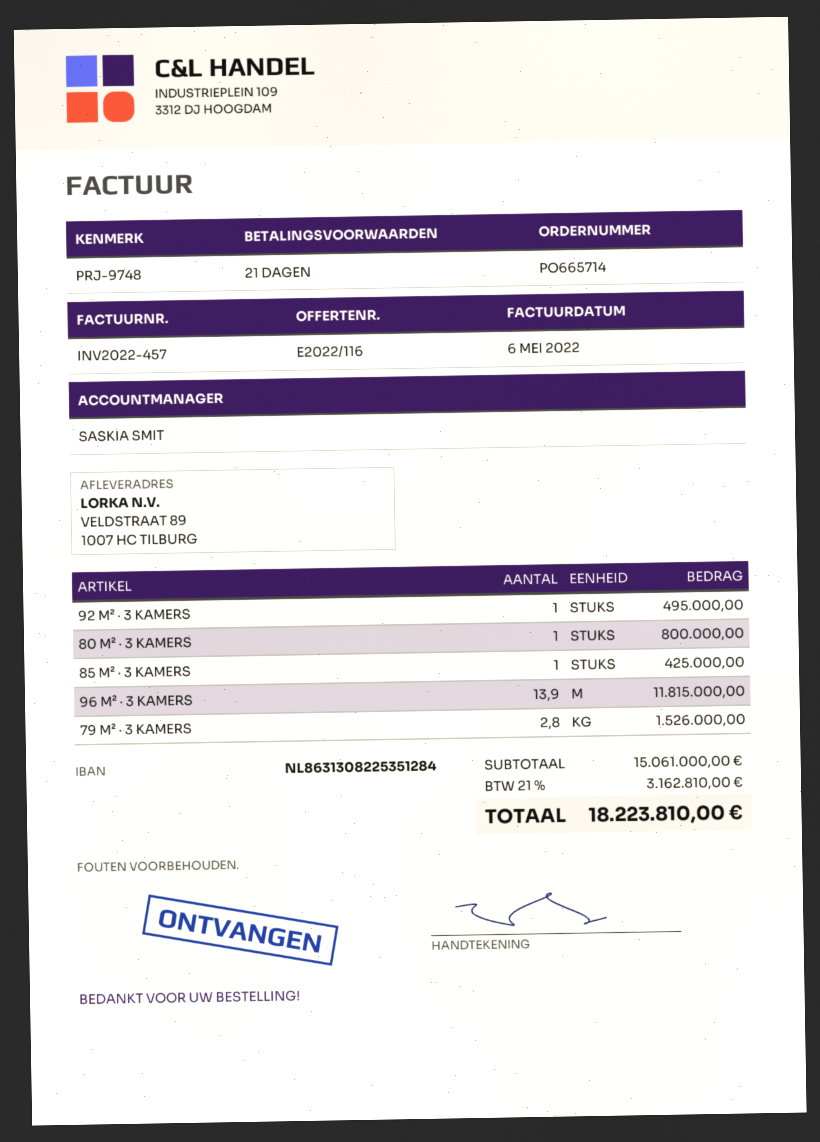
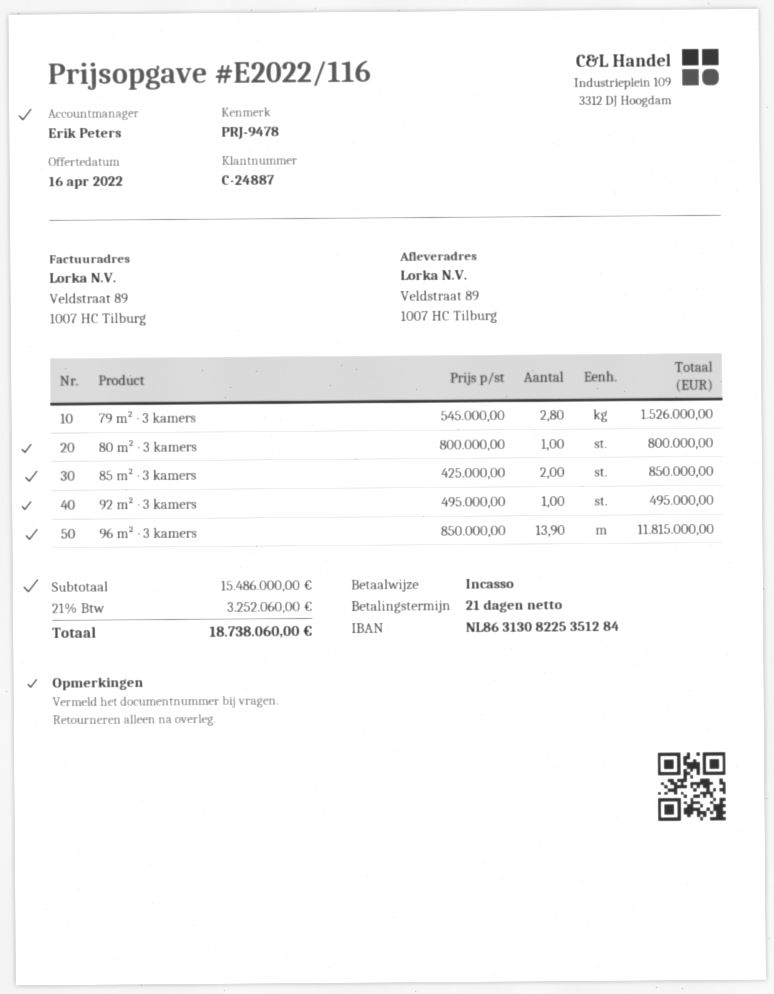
reference: PRJ-9748 -> PRJ-9478
sales rep: SASKIA SMIT -> Erik Peters
85 M² · 3 KAMERS: 1 for 425000.00 -> 2 for 850000.00
subtotal: 15061000.00 -> 15486000.00
tax: 21% = 3162810.00 -> 21% = 3252060.00
total: 18223810.00 -> 18738060.00

